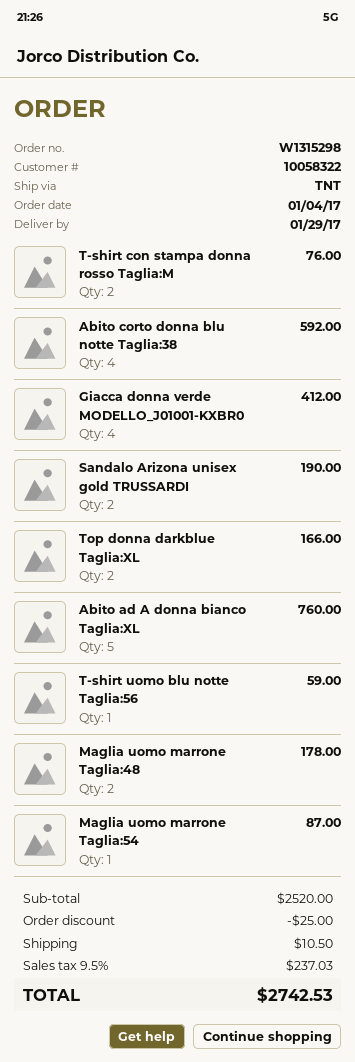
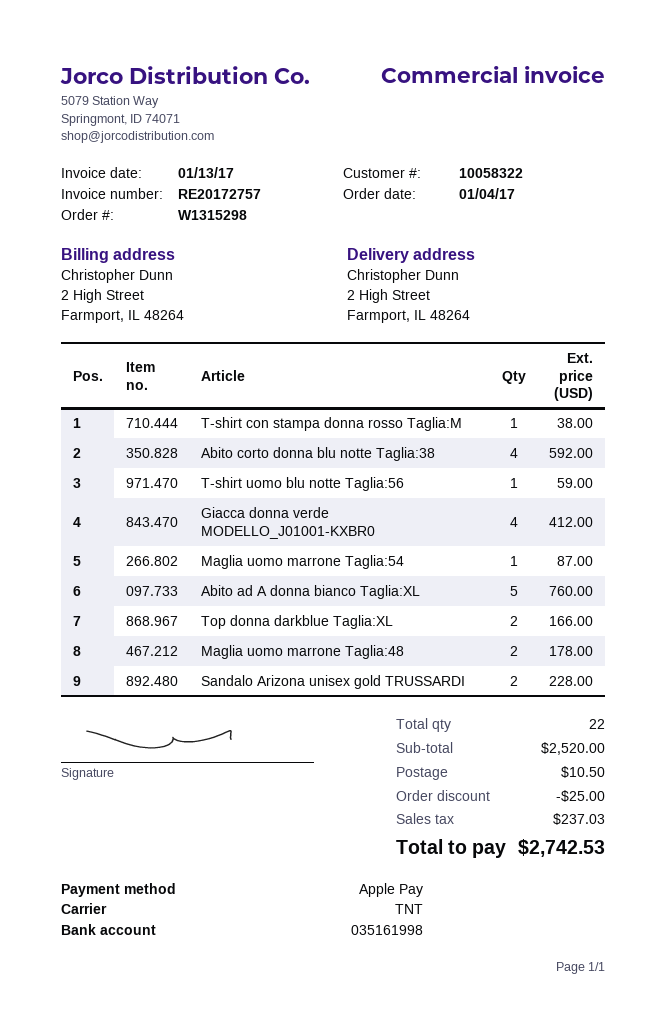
T-shirt con stampa donna rosso Taglia:M: 2 for 76.00 -> 1 for 38.00
Sandalo Arizona unisex gold TRUSSARDI: 2 for 190.00 -> 2 for 228.00

